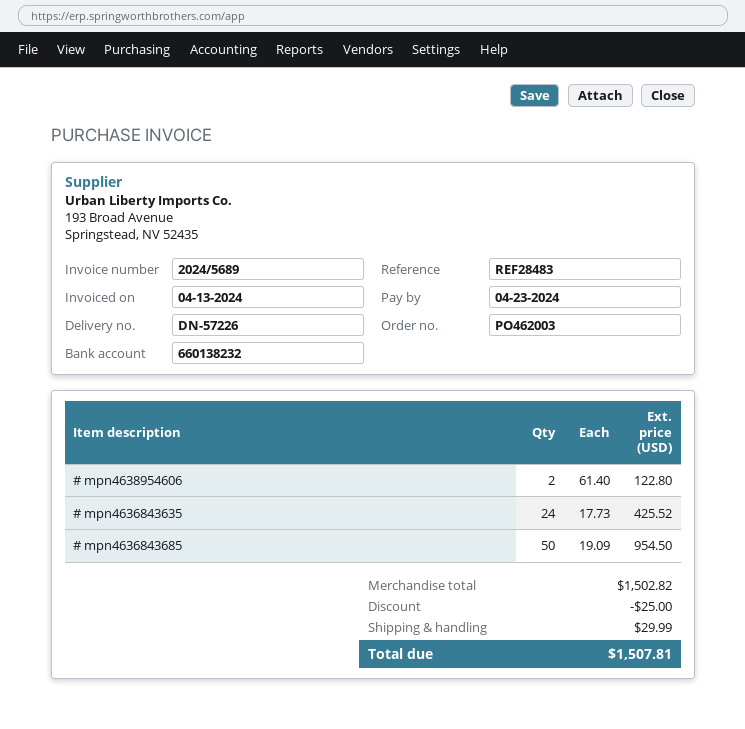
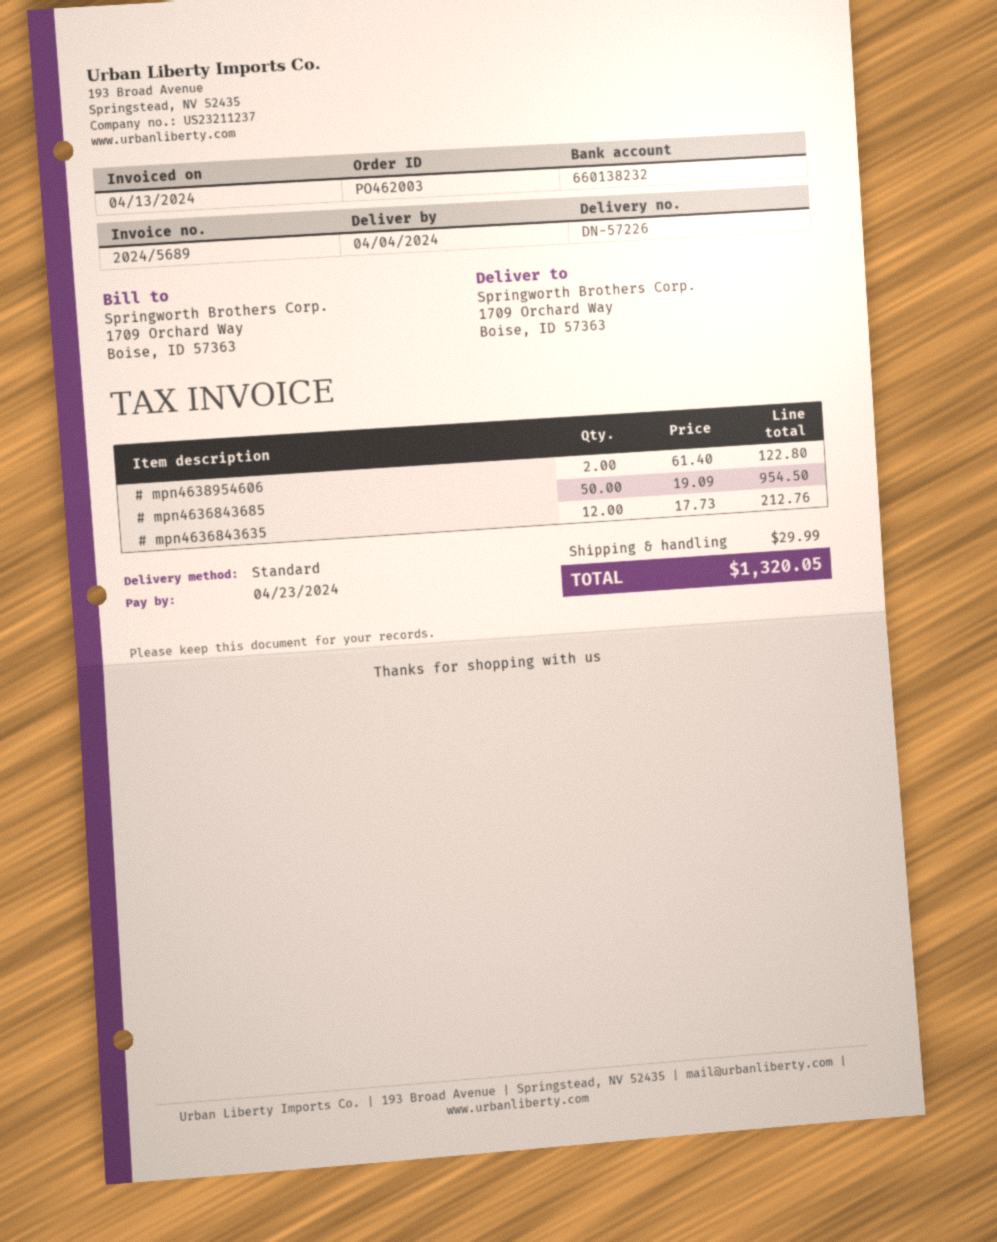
# mpn4636843635: 24 x 17.73 = 425.52 -> 12 x 17.73 = 212.76
discount: 25.00 -> none
total: 1507.81 -> 1320.05

